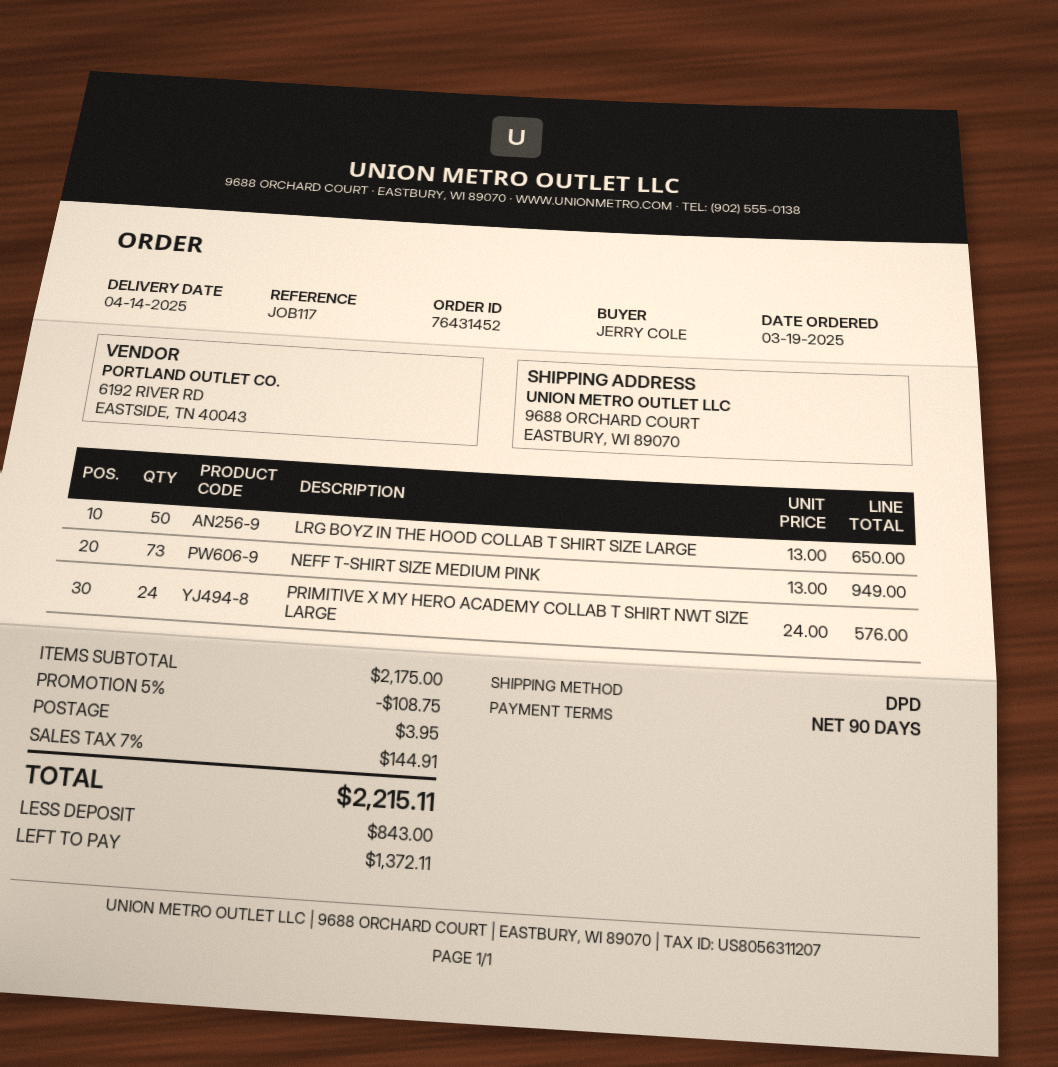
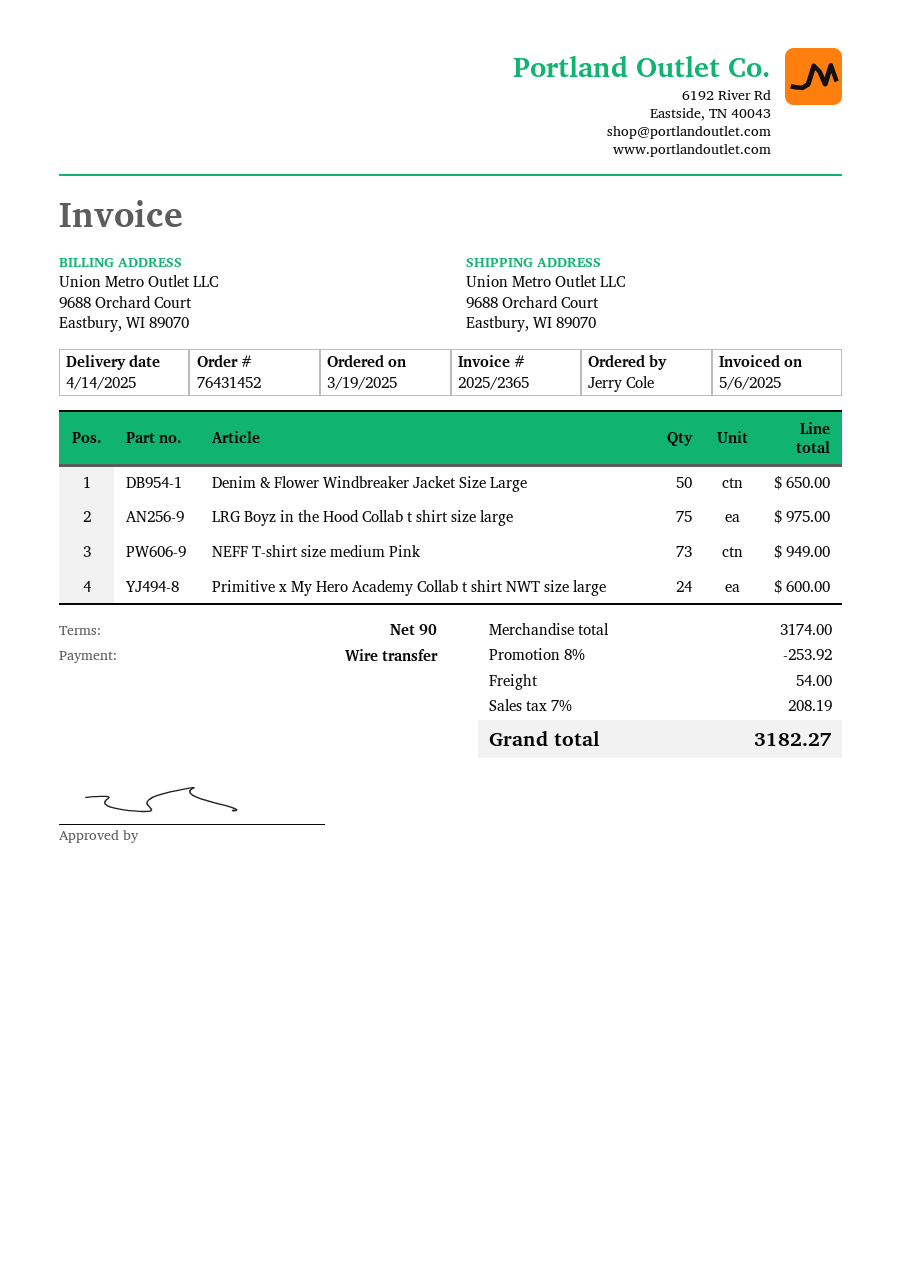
LRG BOYZ IN THE HOOD COLLAB T SHIRT SIZE LARGE: 50 for 650.00 -> 75 for 975.00
PRIMITIVE X MY HERO ACADEMY COLLAB T SHIRT NWT SIZE LARGE: 24 for 576.00 -> 24 for 600.00
Denim & Flower Windbreaker Jacket Size Large: none -> 50 for 650.00
subtotal: 2175.00 -> 3174.00
discount: 5% = 108.75 -> 8% = 253.92
shipping: 3.95 -> 54.00
tax: 7% = 144.91 -> 7% = 208.19
total: 2215.11 -> 3182.27

